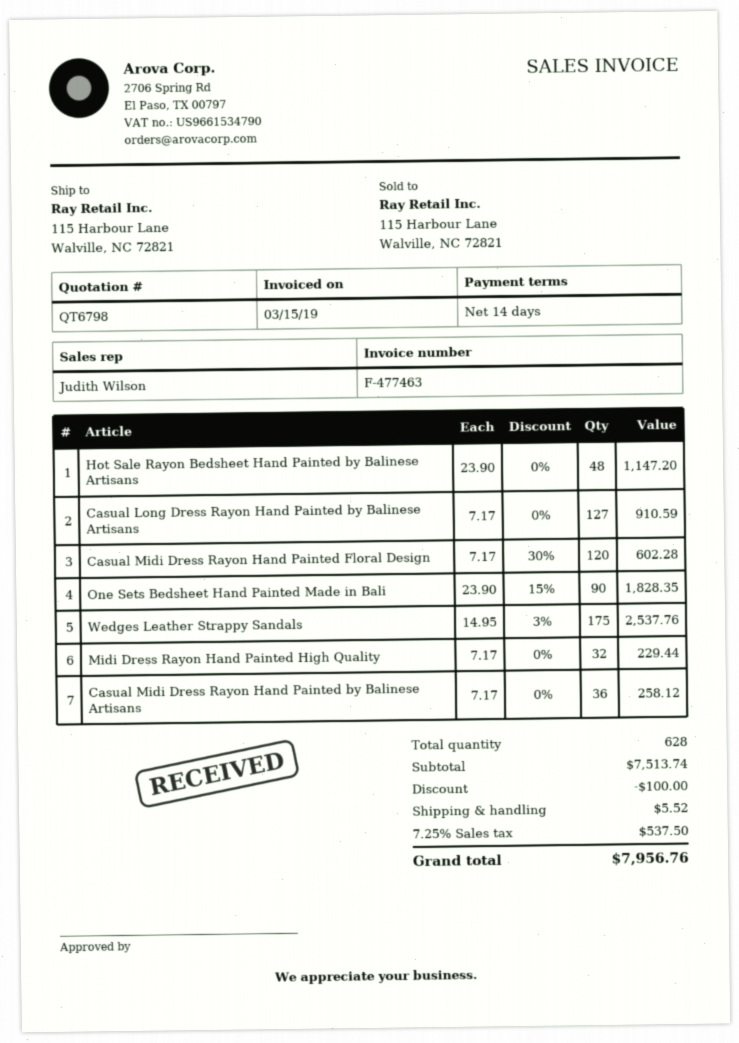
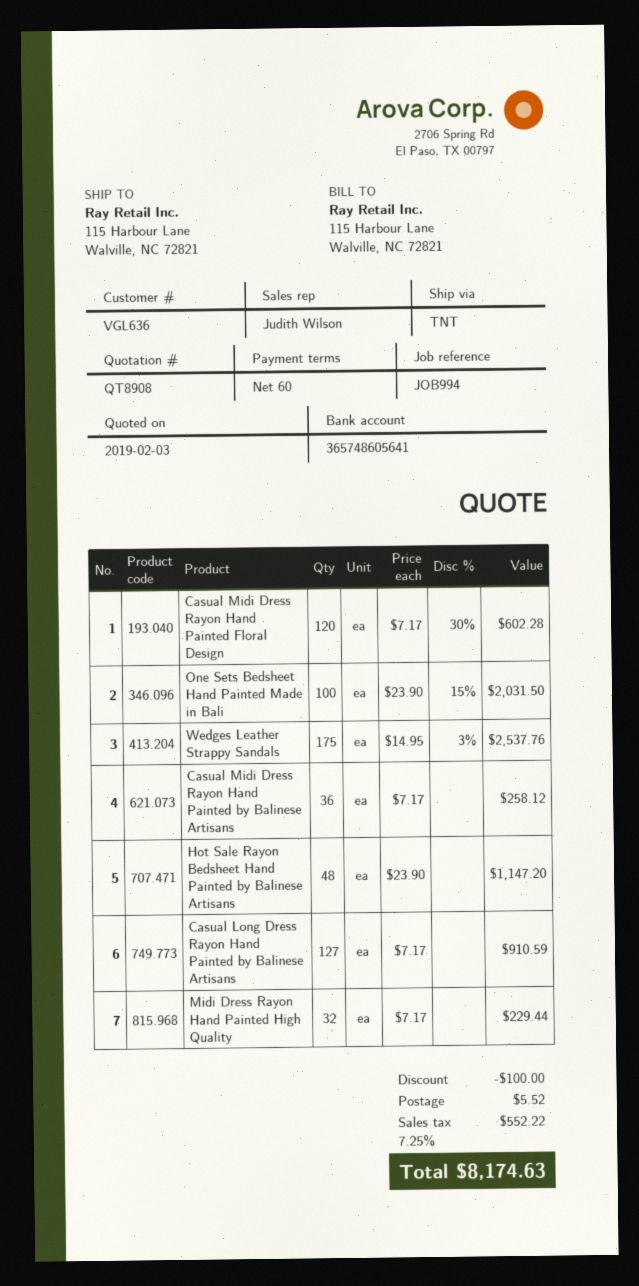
quote number: QT6798 -> QT8908
payment terms: 14 days -> 60 days
One Sets Bedsheet Hand Painted Made in Bali: 90 x 23.90 - 15% = 1828.35 -> 100 x 23.90 - 15% = 2031.50
tax: 7.25% = 537.50 -> 7.25% = 552.22
total: 7956.76 -> 8174.63

